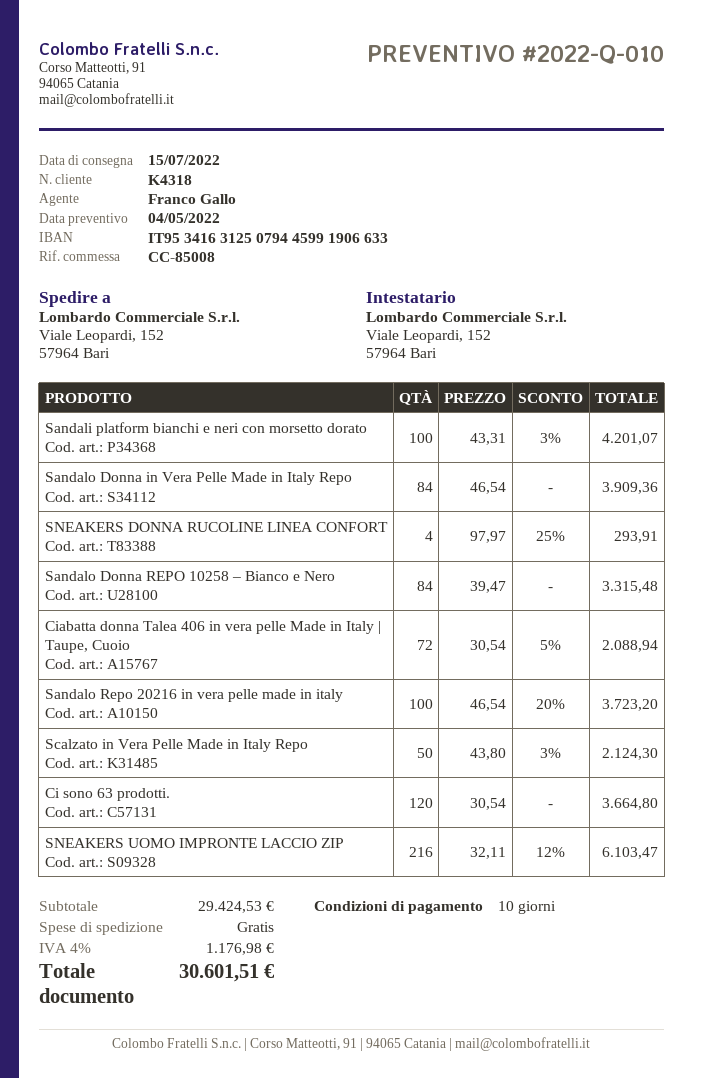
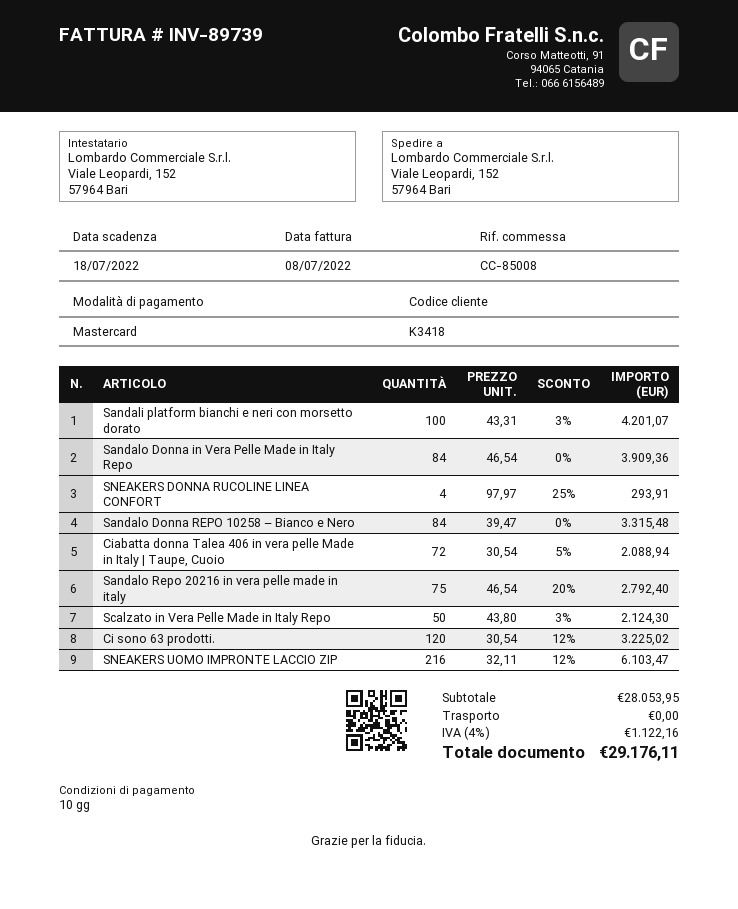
customer number: K4318 -> K3418
Sandalo Repo 20216 in vera pelle made in italy: 100 x 46.54 - 20% = 3723.20 -> 75 x 46.54 - 20% = 2792.40
Ci sono 63 prodotti.: 120 x 30.54 = 3664.80 -> 120 x 30.54 - 12% = 3225.02
subtotal: 29424.53 -> 28053.95
tax: 4% = 1176.98 -> 4% = 1122.16
total: 30601.51 -> 29176.11

